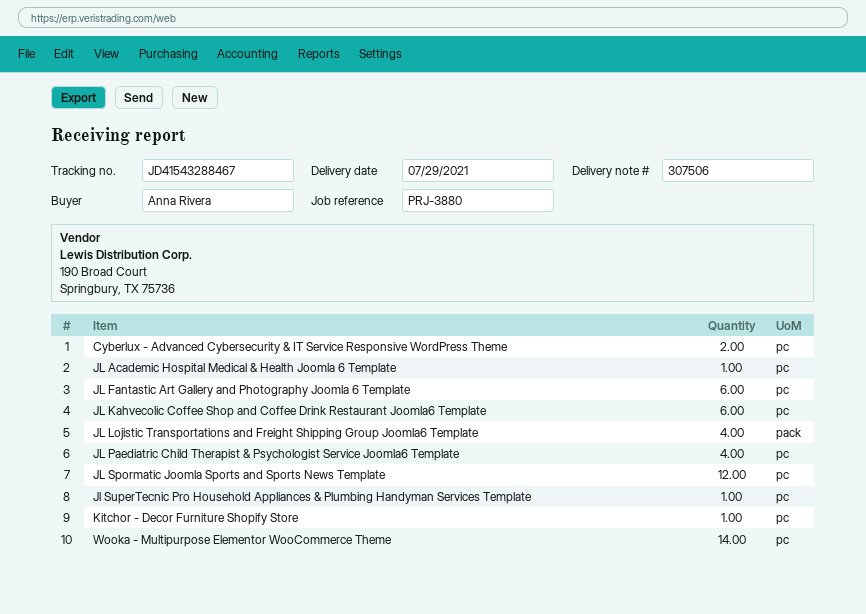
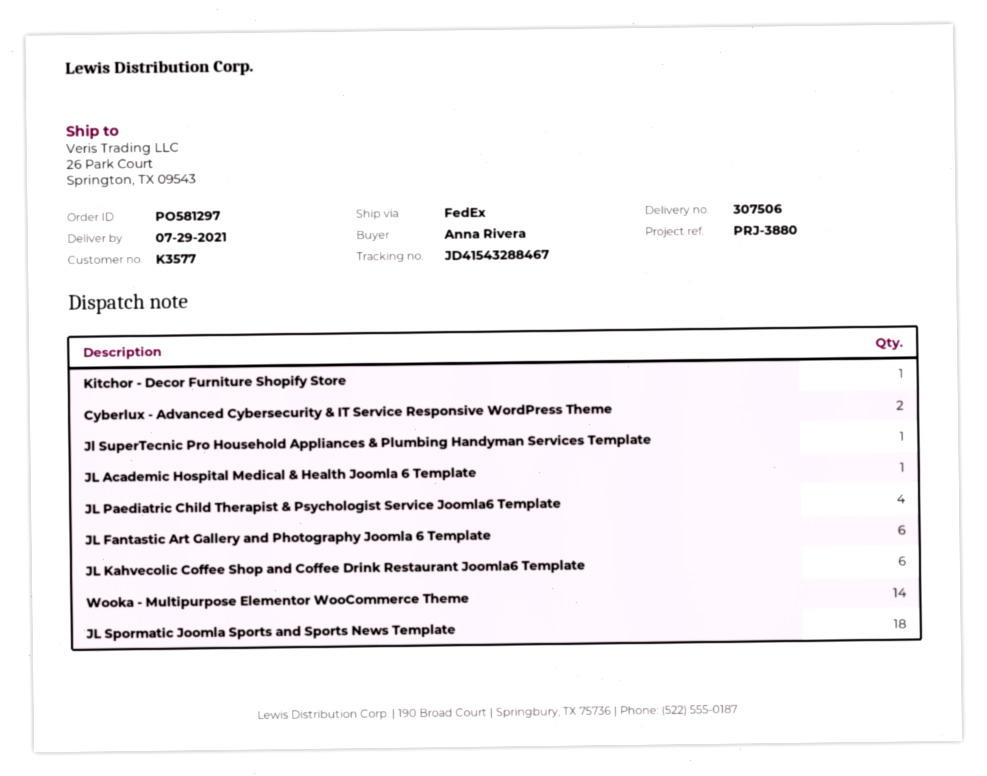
JL Lojistic Transportations and Freight Shipping Group Joomla6 Template: 4 -> none
JL Spormatic Joomla Sports and Sports News Template: 12 -> 18

